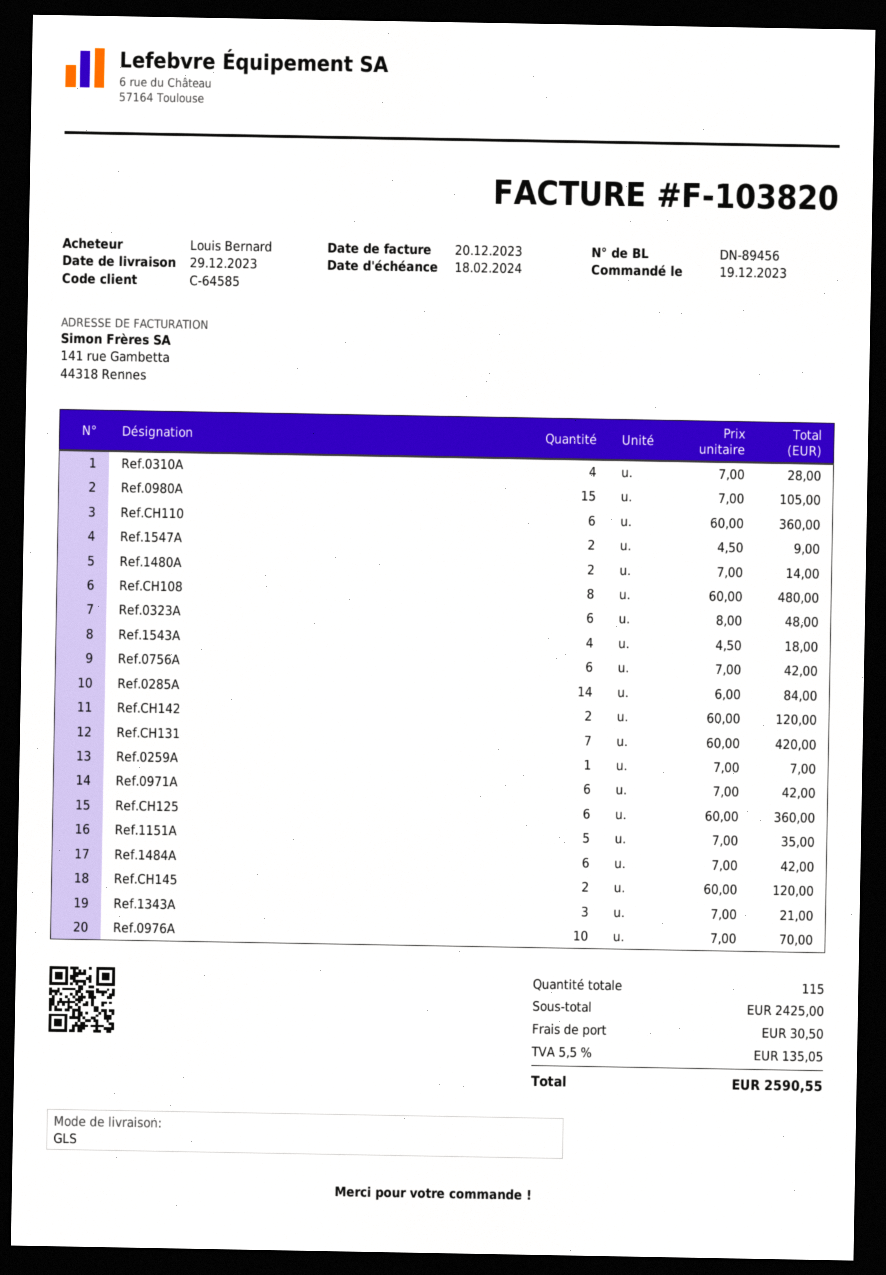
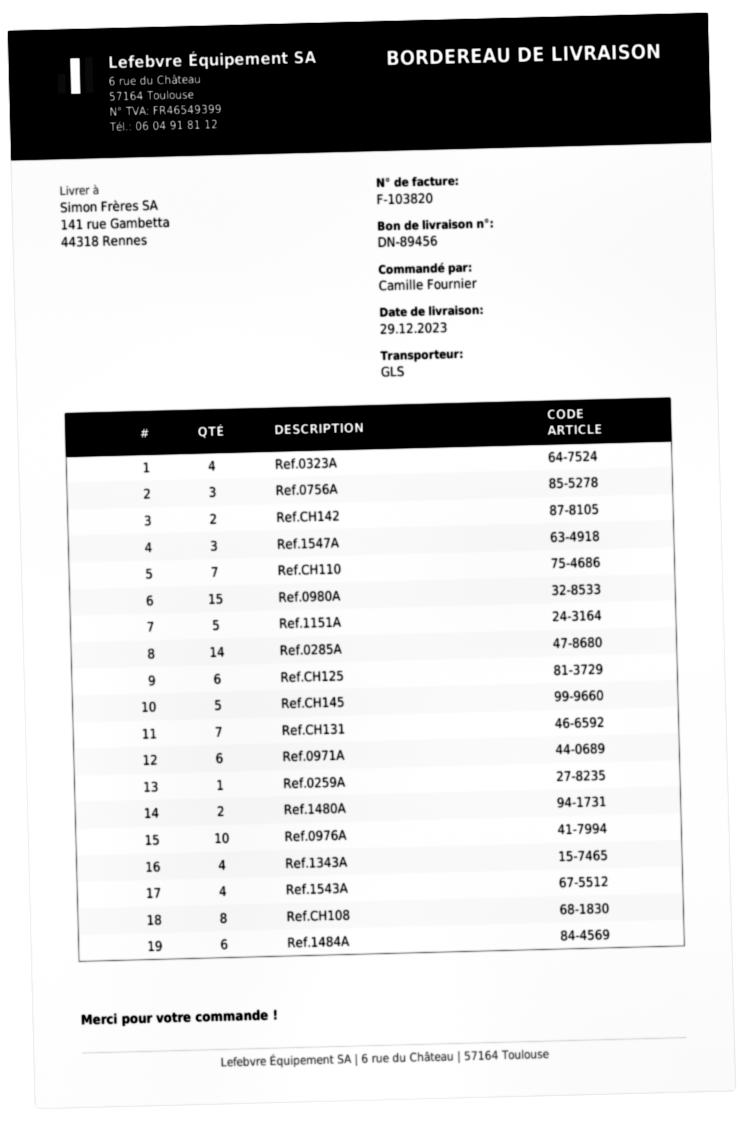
ordered by: Louis Bernard -> Camille Fournier
Ref.0310A: 4 -> none
Ref.CH110: 6 -> 7
Ref.1547A: 2 -> 3
Ref.0323A: 6 -> 4
Ref.0756A: 6 -> 3
Ref.CH145: 2 -> 5
Ref.1343A: 3 -> 4

